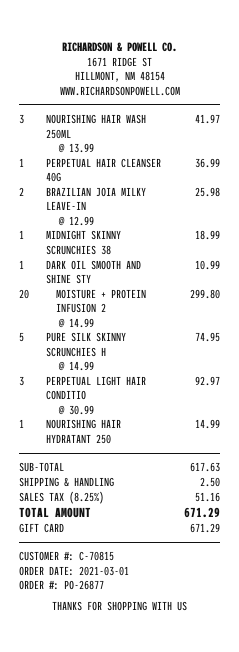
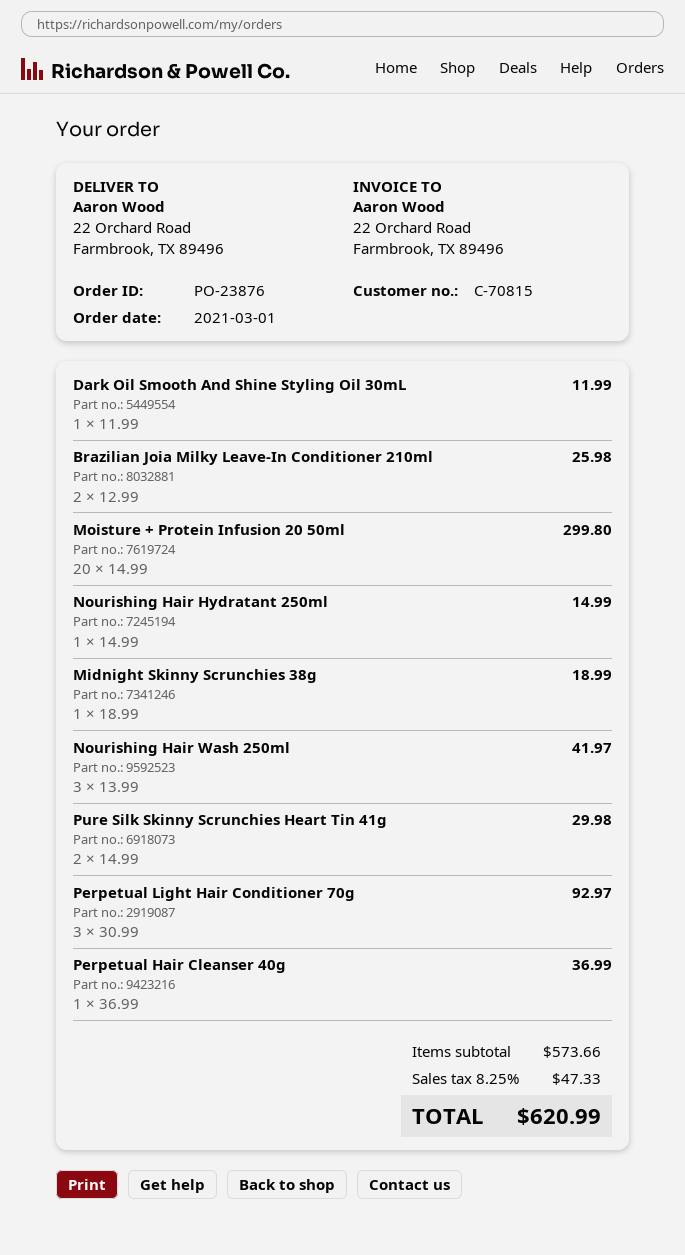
order number: PO-26877 -> PO-23876
DARK OIL SMOOTH AND SHINE STY: 1 x 10.99 = 10.99 -> 1 x 11.99 = 11.99
PURE SILK SKINNY SCRUNCHIES H: 5 x 14.99 = 74.95 -> 2 x 14.99 = 29.98
subtotal: 617.63 -> 573.66
shipping: 2.50 -> none
tax: 8.25% = 51.16 -> 8.25% = 47.33
total: 671.29 -> 620.99

